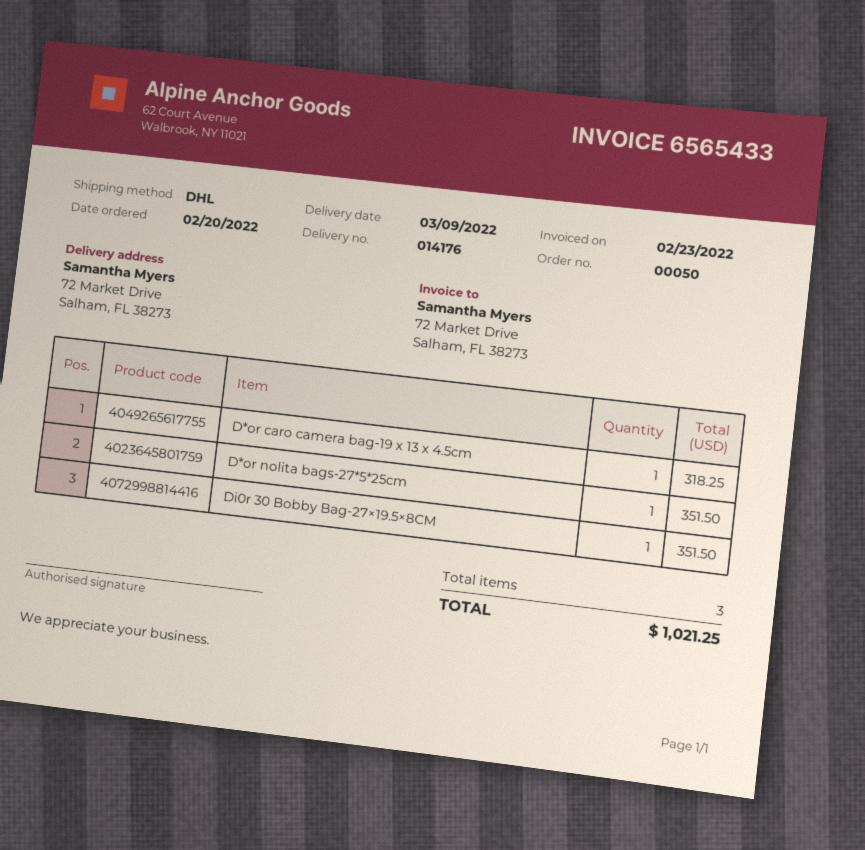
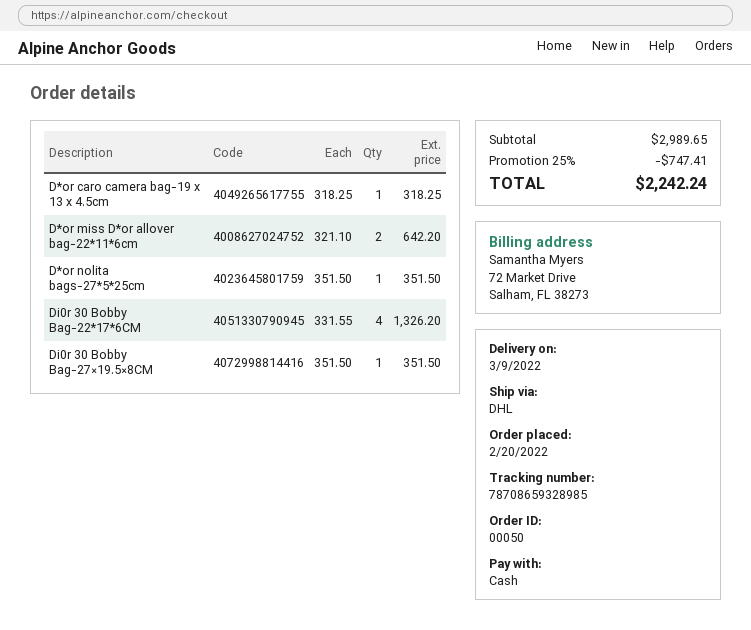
D*or miss D*or allover bag-22*11*6cm: none -> 2 for 642.20
Di0r 30 Bobby Bag-22*17*6CM: none -> 4 for 1326.20
discount: none -> 25% = 747.41
total: 1021.25 -> 2242.24

